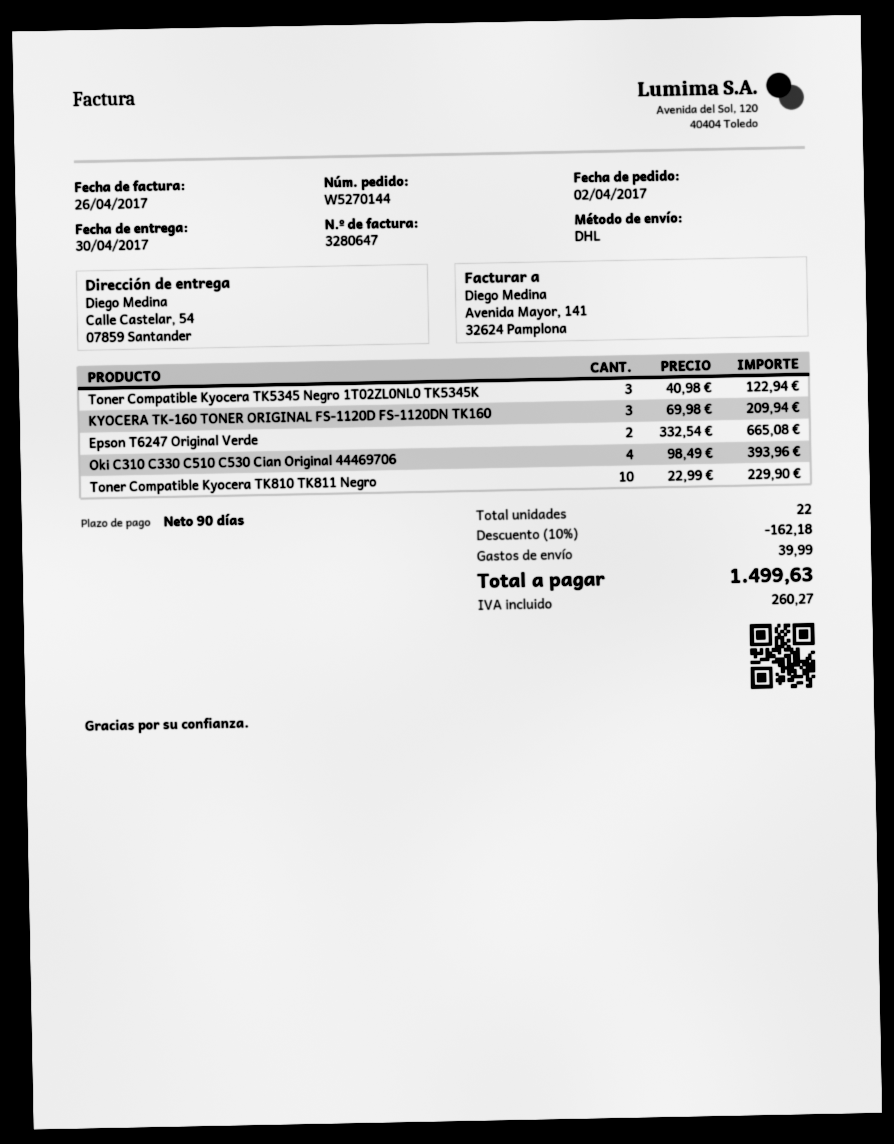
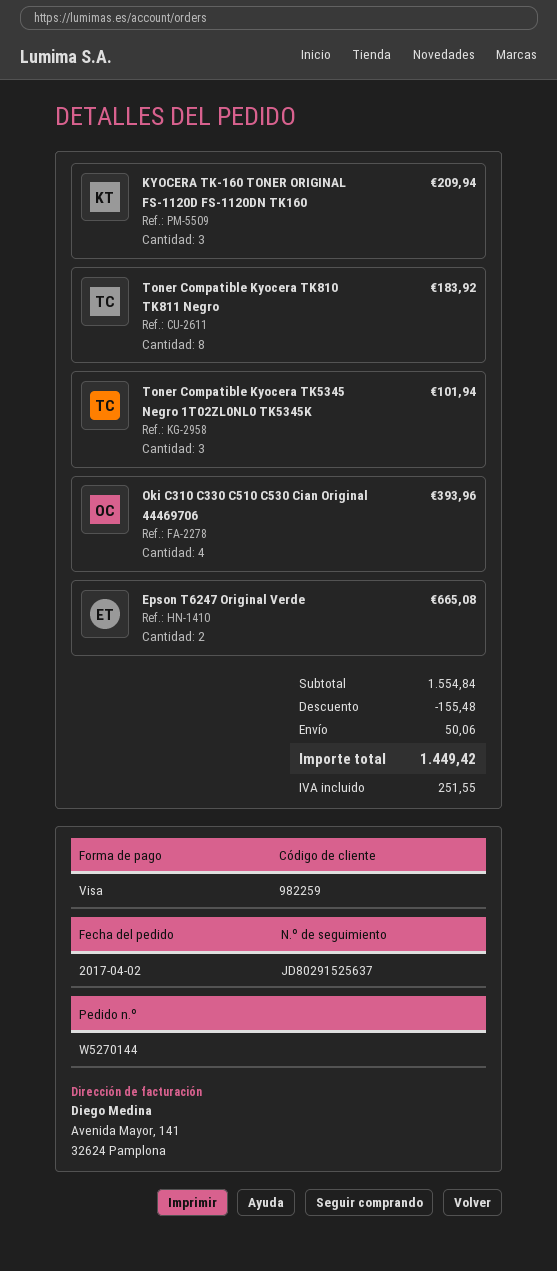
Toner Compatible Kyocera TK5345 Negro 1T02ZL0NL0 TK5345K: 3 for 122.94 -> 3 for 101.94
Toner Compatible Kyocera TK810 TK811 Negro: 10 for 229.90 -> 8 for 183.92
discount: 162.18 -> 155.48
shipping: 39.99 -> 50.06
tax: 260.27 -> 251.55
total: 1499.63 -> 1449.42

